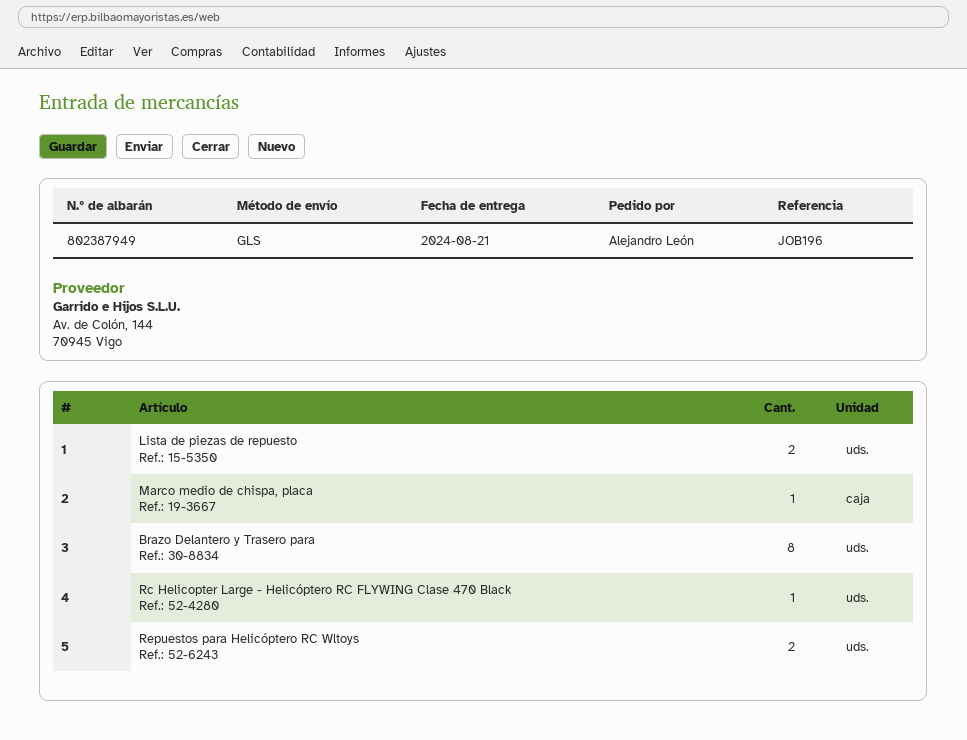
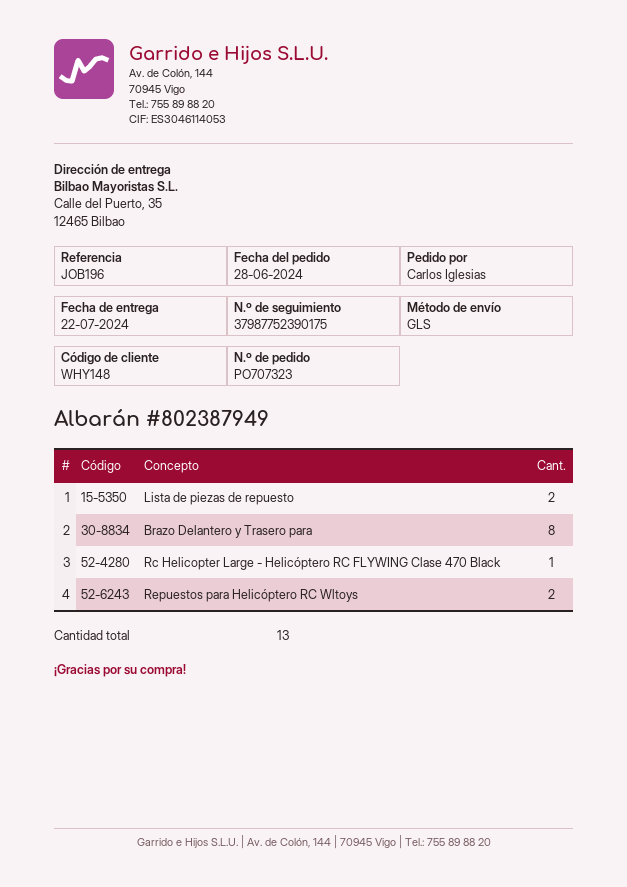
delivery date: 2024-08-21 -> 2024-07-22
ordered by: Alejandro León -> Carlos Iglesias
Marco medio de chispa, placa: 1 -> none

